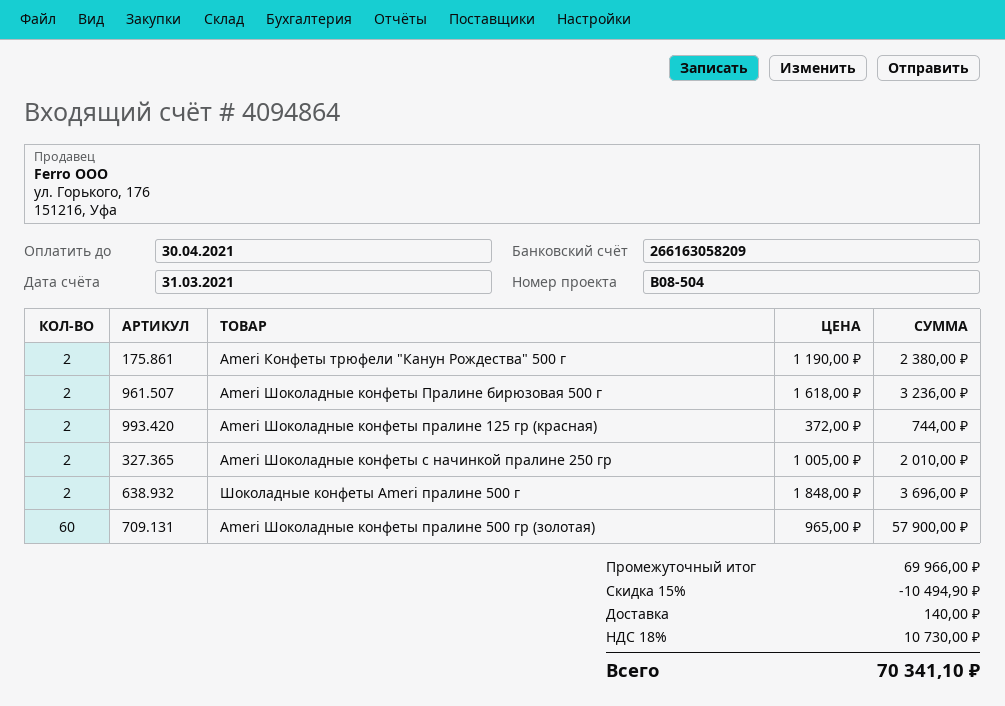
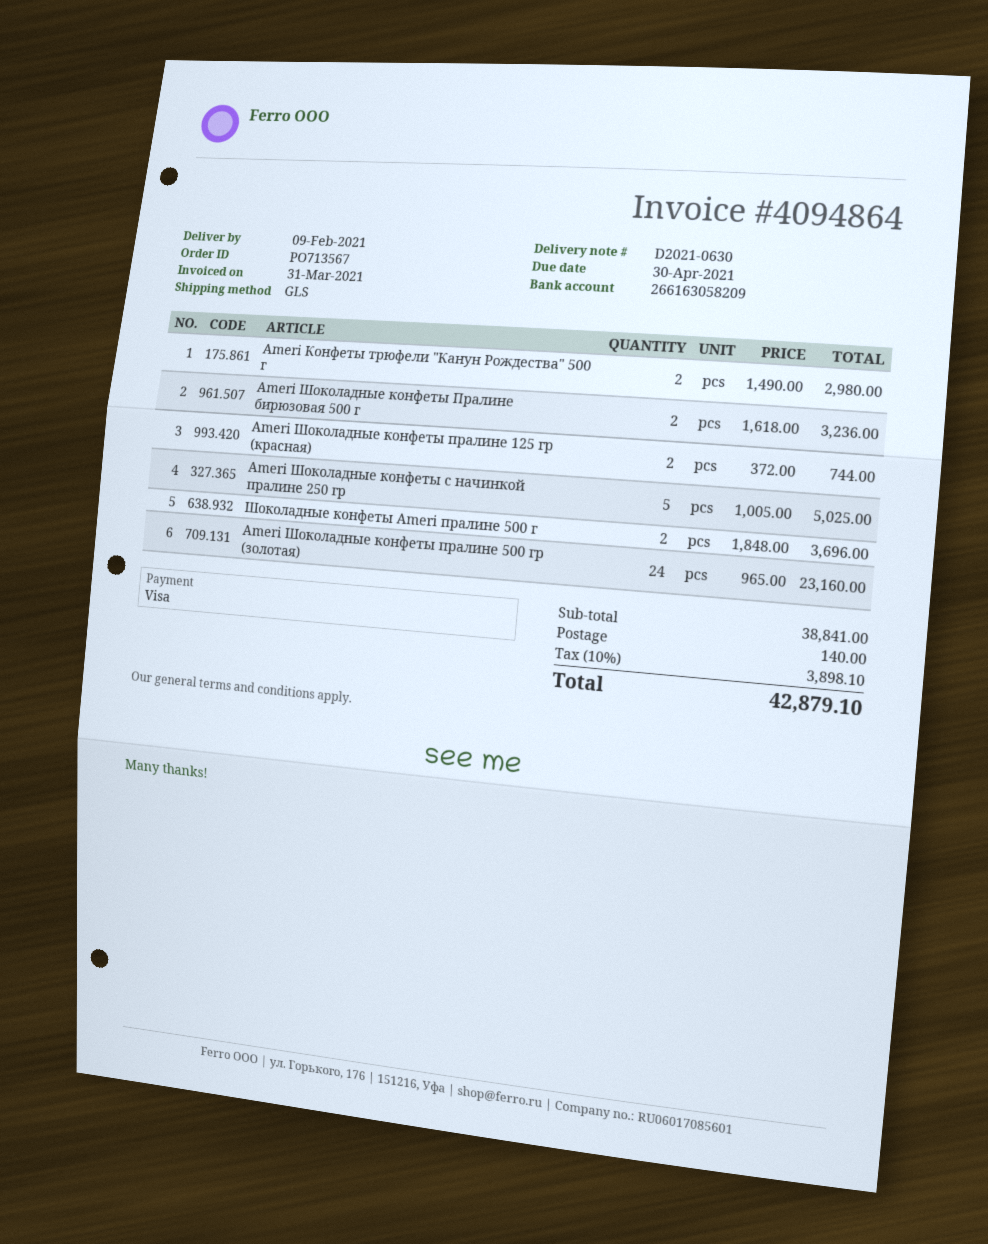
Ameri Конфеты трюфели "Канун Рождества" 500 г: 2 x 1190.00 = 2380.00 -> 2 x 1490.00 = 2980.00
Ameri Шоколадные конфеты с начинкой пралине 250 гр: 2 x 1005.00 = 2010.00 -> 5 x 1005.00 = 5025.00
Ameri Шоколадные конфеты пралине 500 гр (золотая): 60 x 965.00 = 57900.00 -> 24 x 965.00 = 23160.00
subtotal: 69966.00 -> 38841.00
discount: 15% = 10494.90 -> none
tax: 18% = 10730.00 -> 10% = 3898.10
total: 70341.10 -> 42879.10

